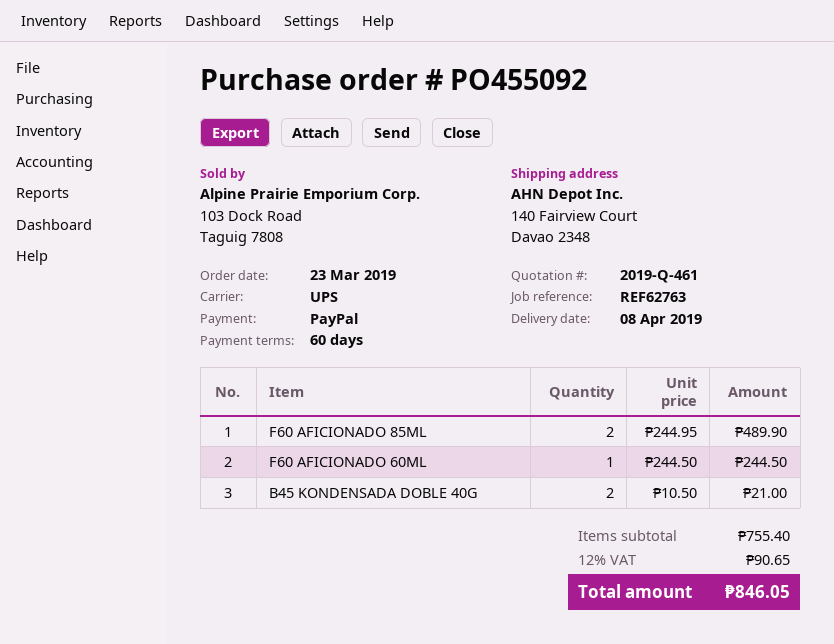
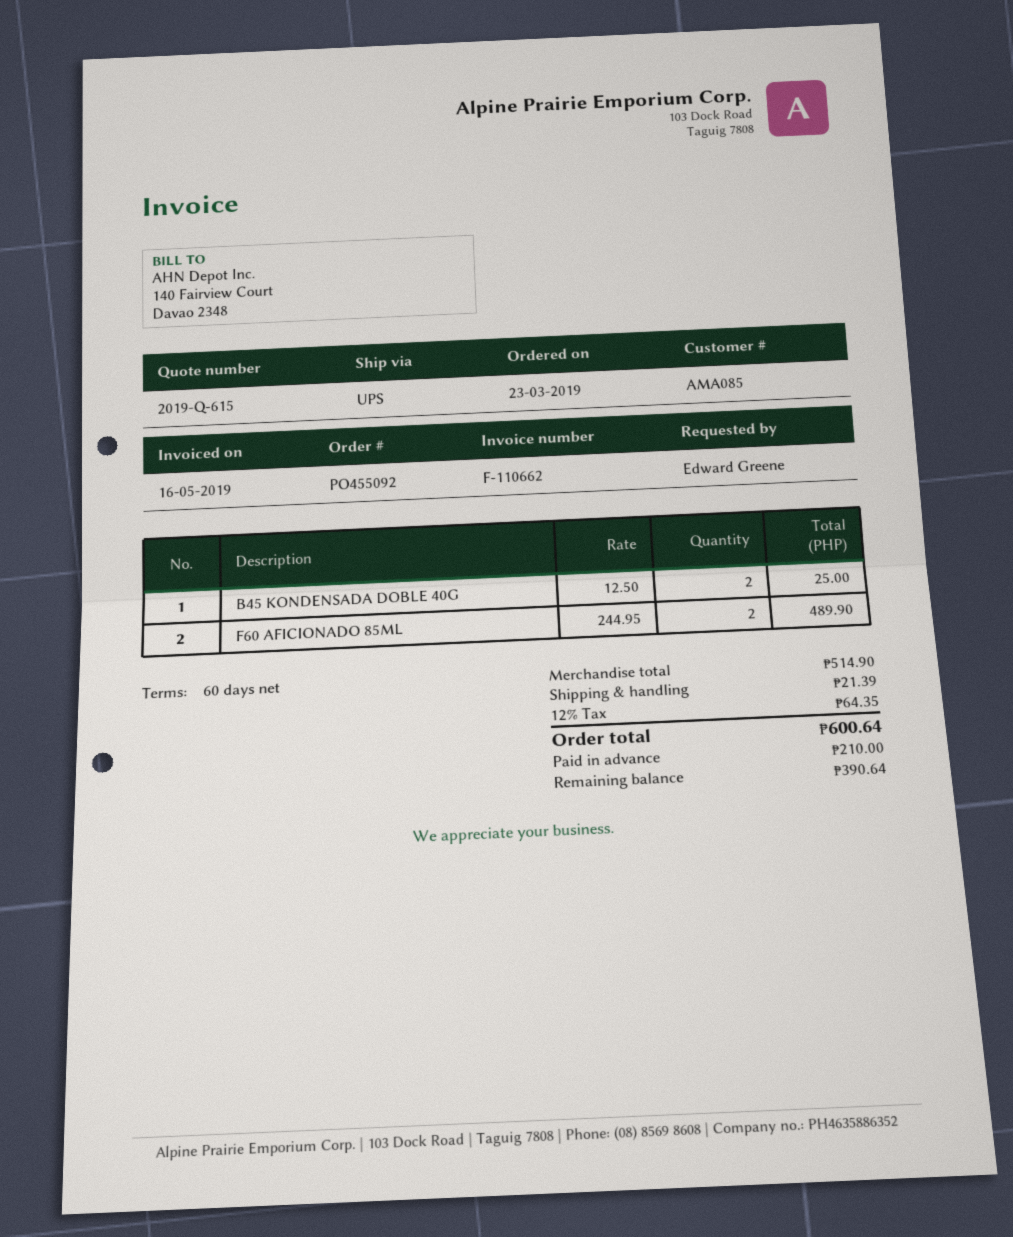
quote number: 2019-Q-461 -> 2019-Q-615
F60 AFICIONADO 60ML: 1 x 244.50 = 244.50 -> none
B45 KONDENSADA DOBLE 40G: 2 x 10.50 = 21.00 -> 2 x 12.50 = 25.00
subtotal: 755.40 -> 514.90
shipping: none -> 21.39
tax: 12% = 90.65 -> 12% = 64.35
total: 846.05 -> 600.64

